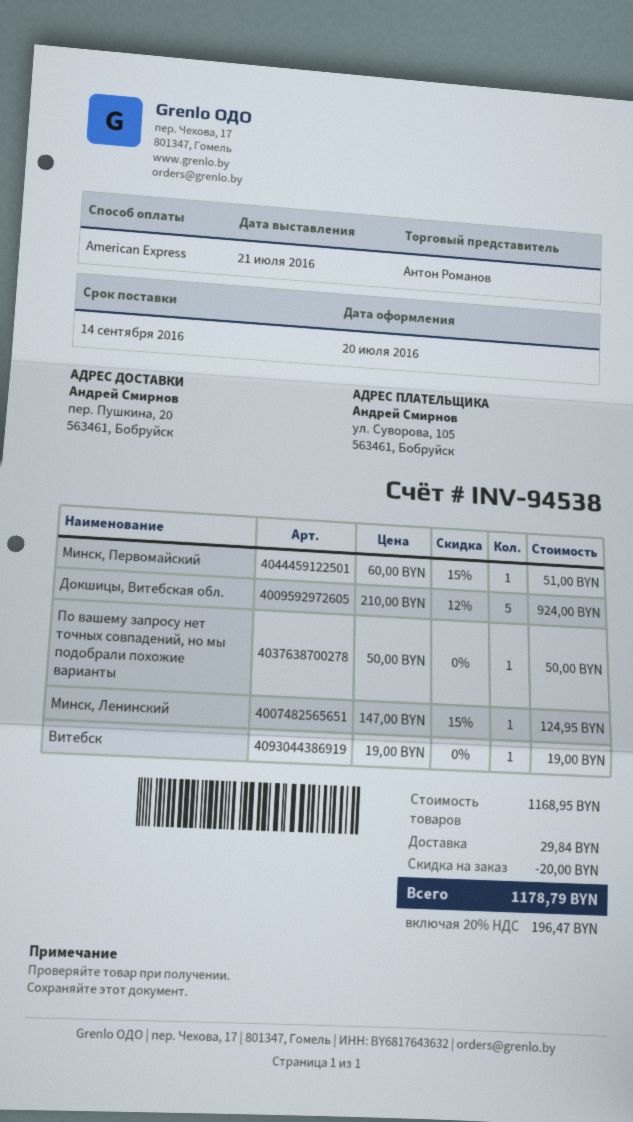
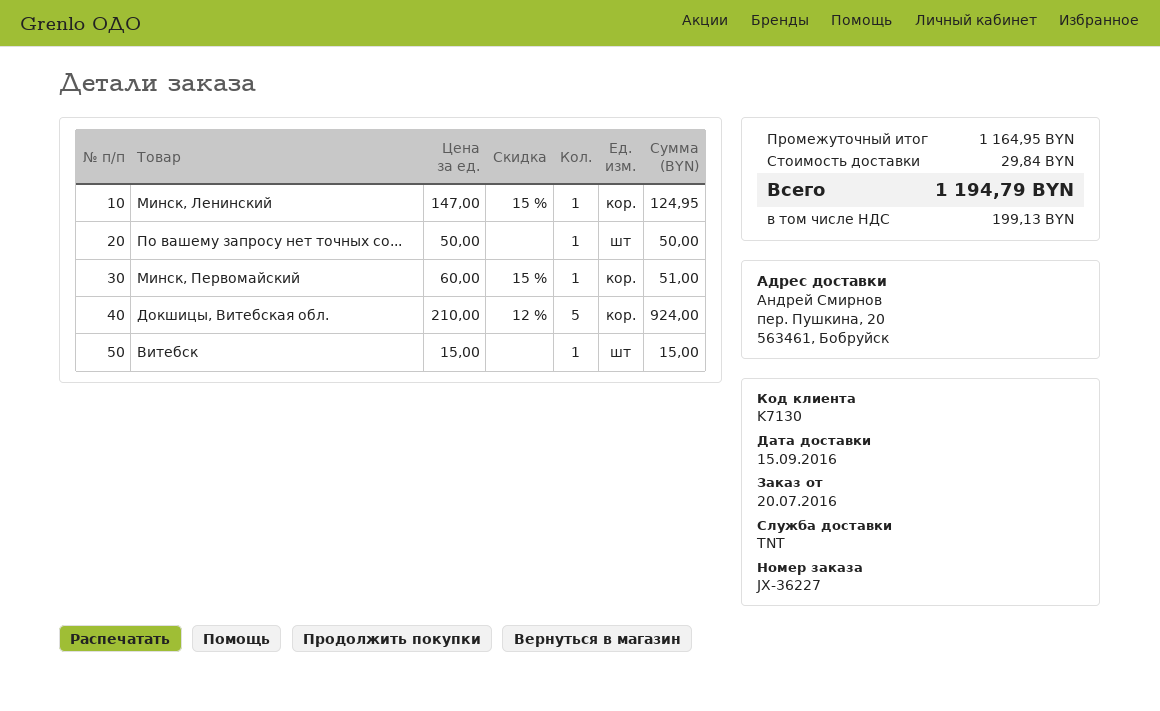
delivery date: 2016-09-14 -> 2016-09-15
Витебск: 1 x 19.00 = 19.00 -> 1 x 15.00 = 15.00
subtotal: 1168.95 -> 1164.95
discount: 20.00 -> none
tax: 196.47 -> 199.13
total: 1178.79 -> 1194.79

